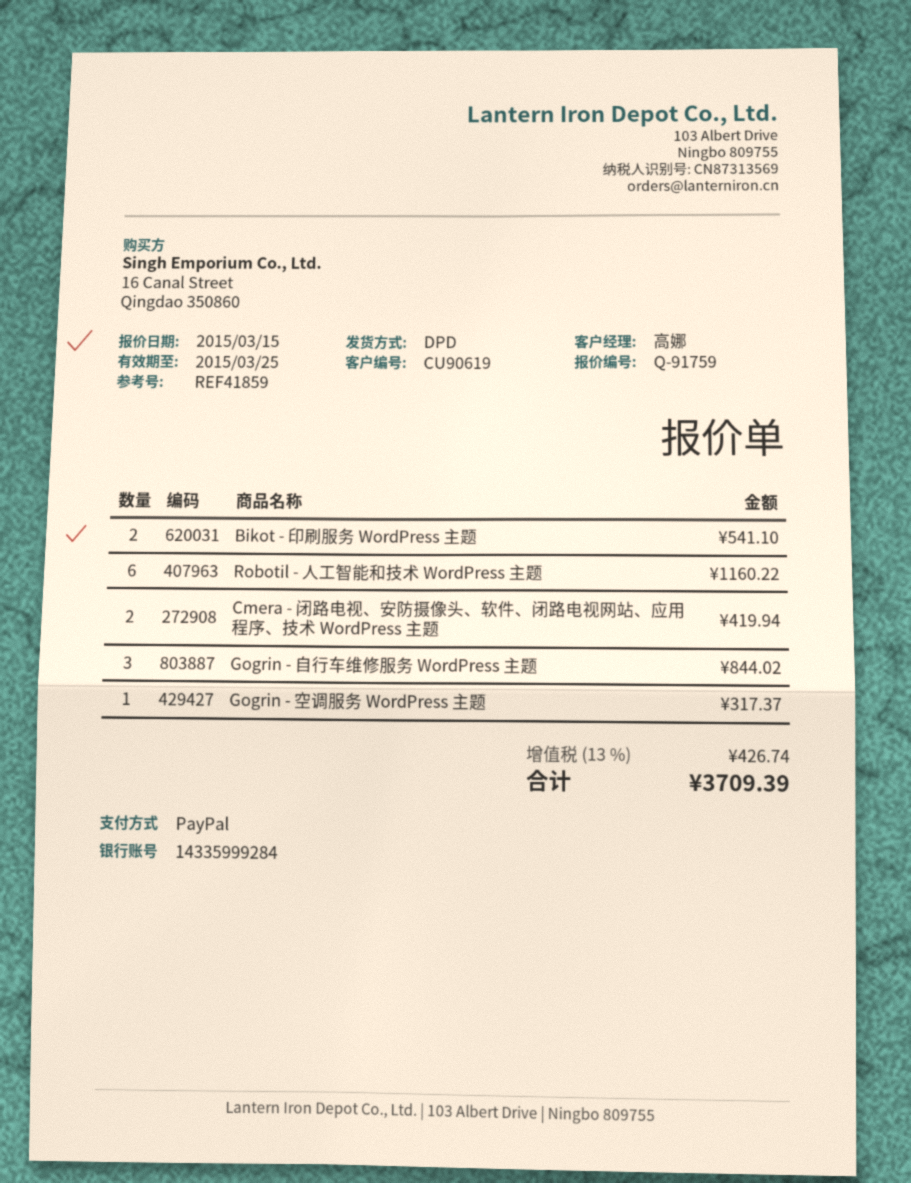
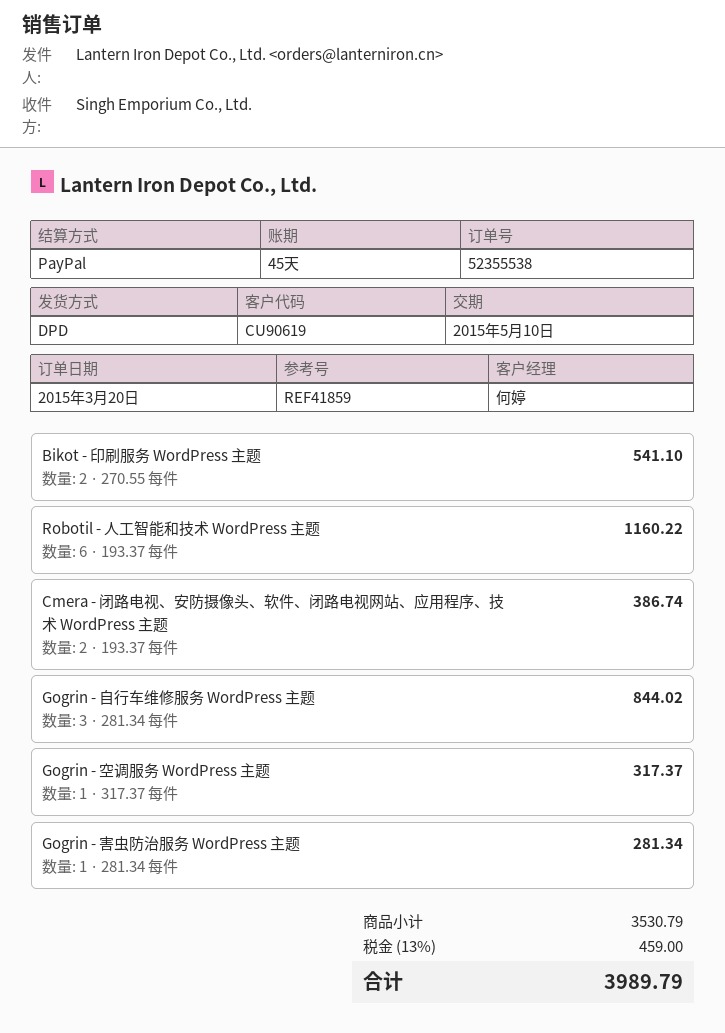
sales rep: 高娜 -> 何婷
Cmera - 闭路电视、安防摄像头、软件、闭路电视网站、应用程序、技术 WordPress 主题: 2 for 419.94 -> 2 for 386.74
Gogrin - 害虫防治服务 WordPress 主题: none -> 1 for 281.34
tax: 13% = 426.74 -> 13% = 459.00
total: 3709.39 -> 3989.79

